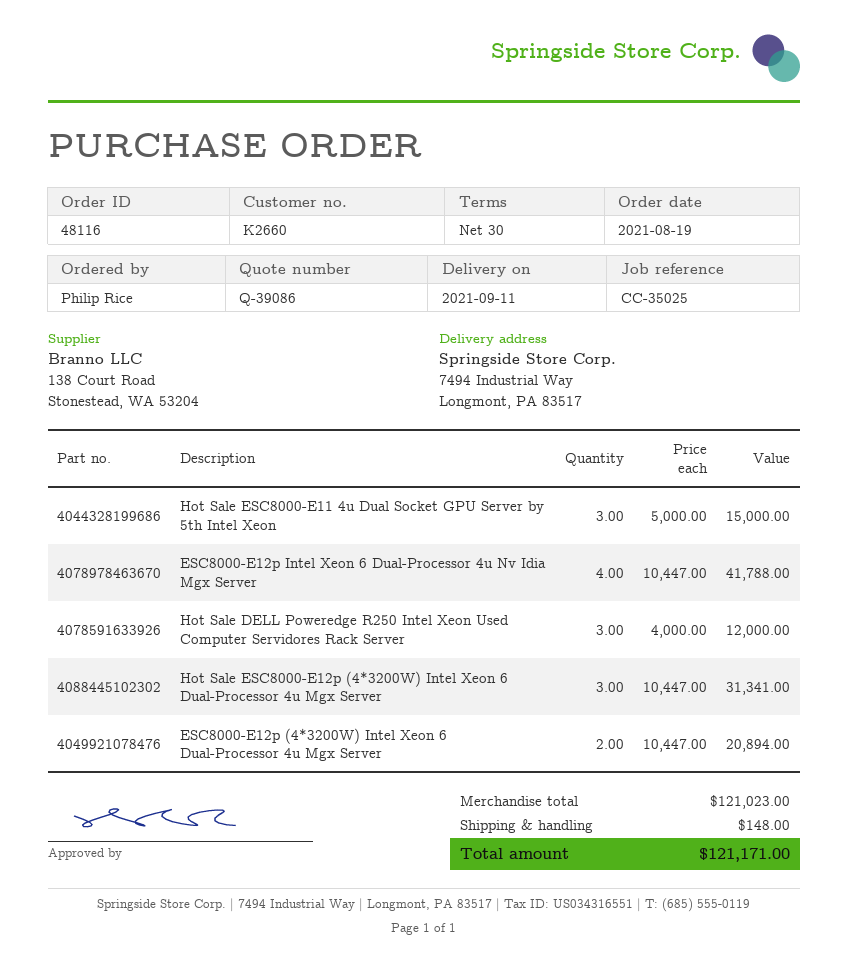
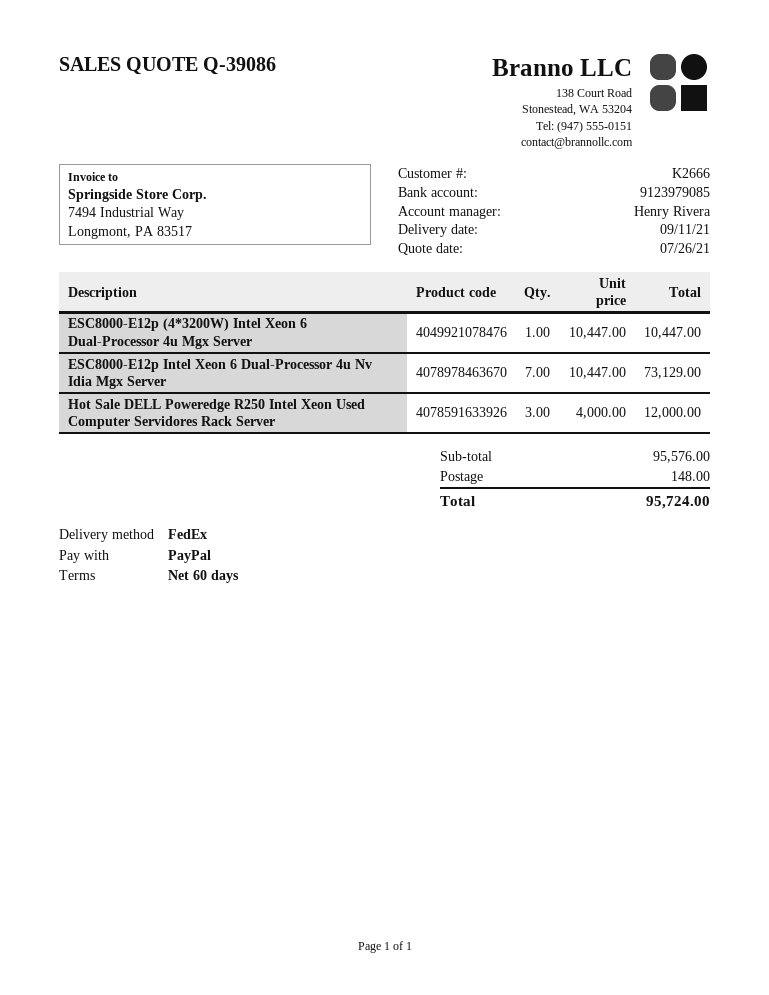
payment terms: 30 days -> 60 days
customer number: K2660 -> K2666
Hot Sale ESC8000-E11 4u Dual Socket GPU Server by 5th Intel Xeon: 3 x 5000.00 = 15000.00 -> none
ESC8000-E12p Intel Xeon 6 Dual-Processor 4u Nv Idia Mgx Server: 4 x 10447.00 = 41788.00 -> 7 x 10447.00 = 73129.00
Hot Sale ESC8000-E12p (4*3200W) Intel Xeon 6 Dual-Processor 4u Mgx Server: 3 x 10447.00 = 31341.00 -> none
ESC8000-E12p (4*3200W) Intel Xeon 6 Dual-Processor 4u Mgx Server: 2 x 10447.00 = 20894.00 -> 1 x 10447.00 = 10447.00
subtotal: 121023.00 -> 95576.00
total: 121171.00 -> 95724.00

